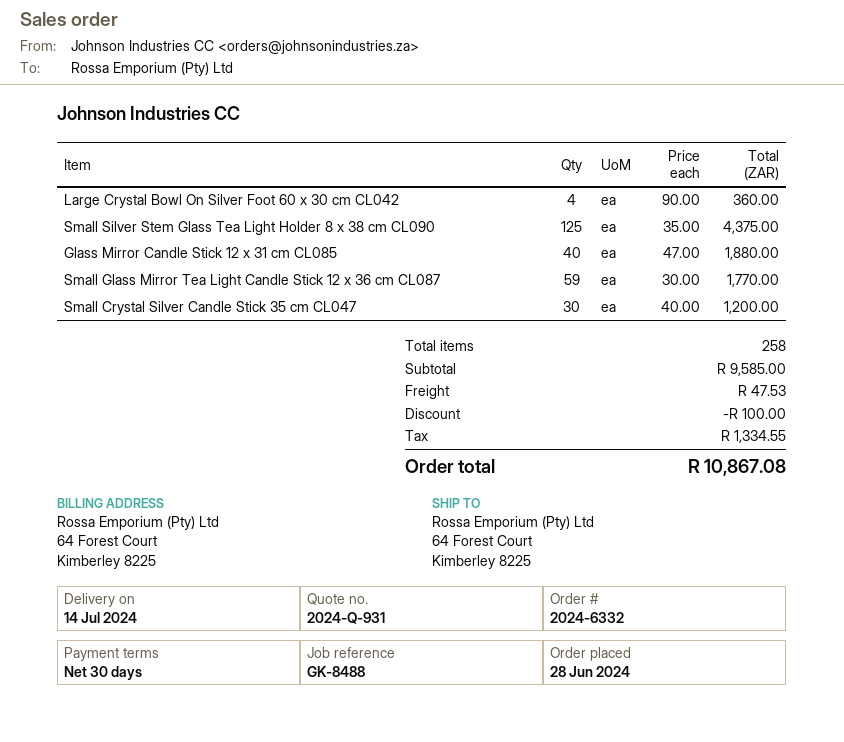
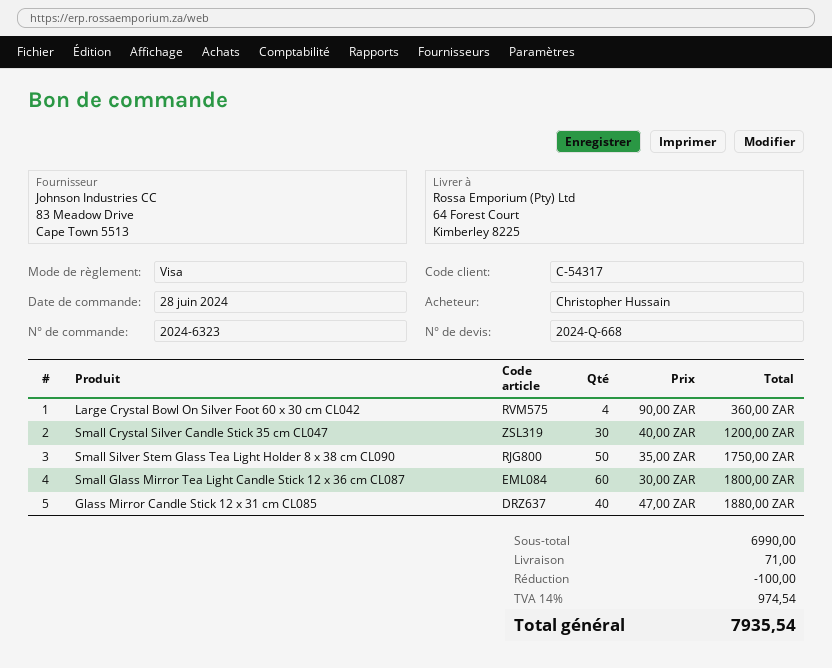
quote number: 2024-Q-931 -> 2024-Q-668
order number: 2024-6332 -> 2024-6323
Small Silver Stem Glass Tea Light Holder 8 x 38 cm CL090: 125 x 35.00 = 4375.00 -> 50 x 35.00 = 1750.00
Small Glass Mirror Tea Light Candle Stick 12 x 36 cm CL087: 59 x 30.00 = 1770.00 -> 60 x 30.00 = 1800.00
subtotal: 9585.00 -> 6990.00
shipping: 47.53 -> 71.00
tax: 1334.55 -> 974.54
total: 10867.08 -> 7935.54

